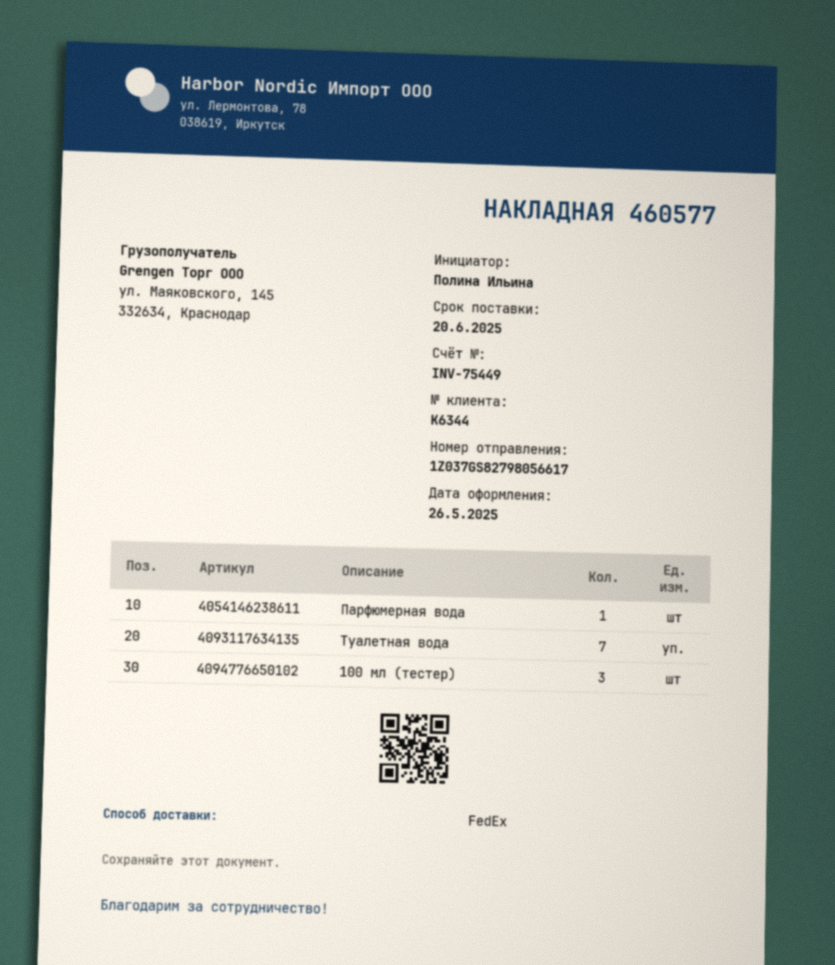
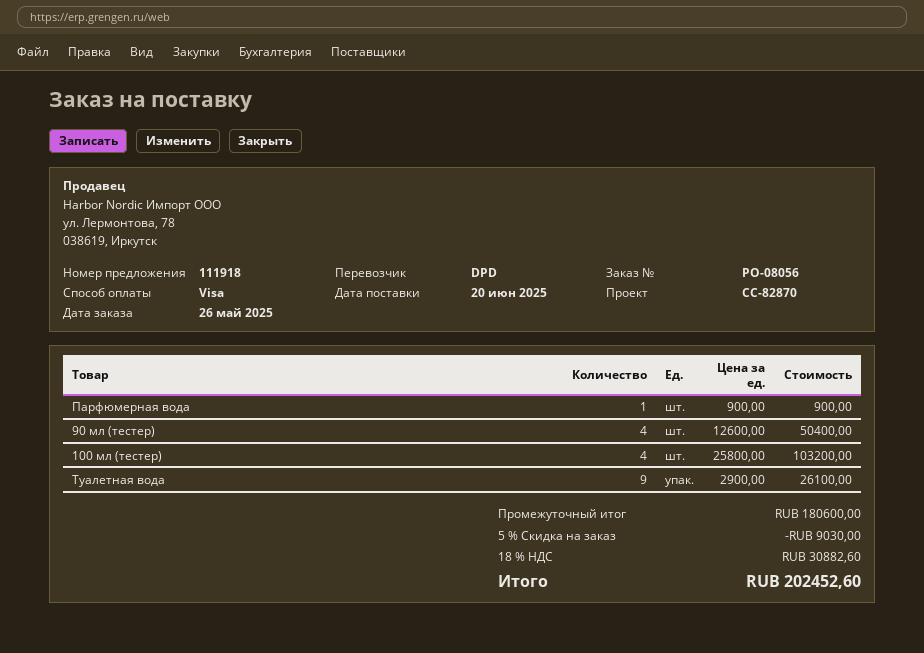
shipping method: FedEx -> DPD
Туалетная вода: 7 -> 9
100 мл (тестер): 3 -> 4
90 мл (тестер): none -> 4

